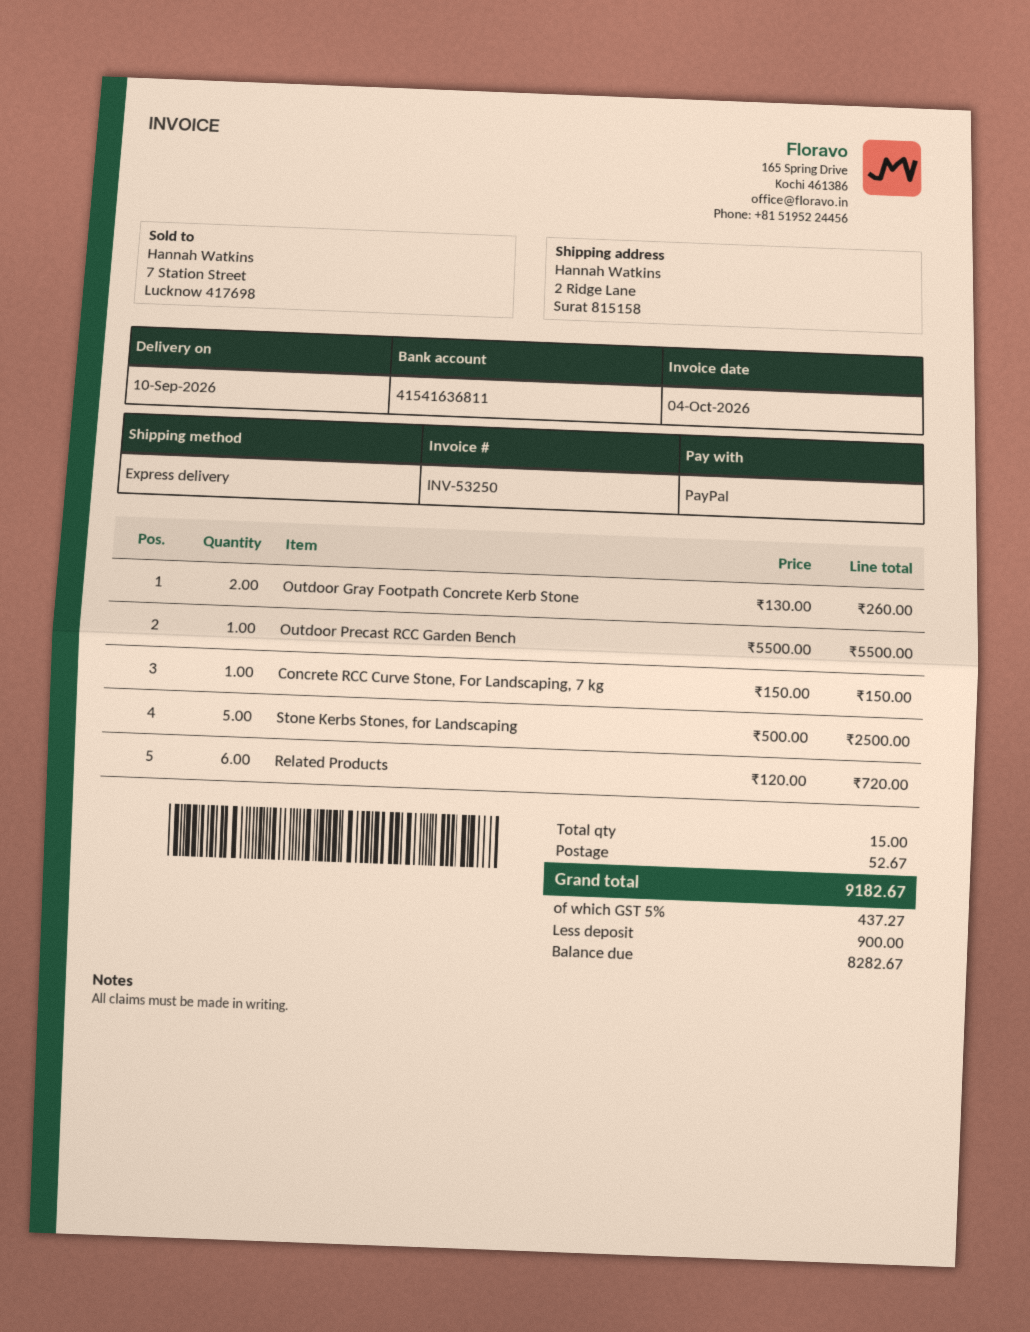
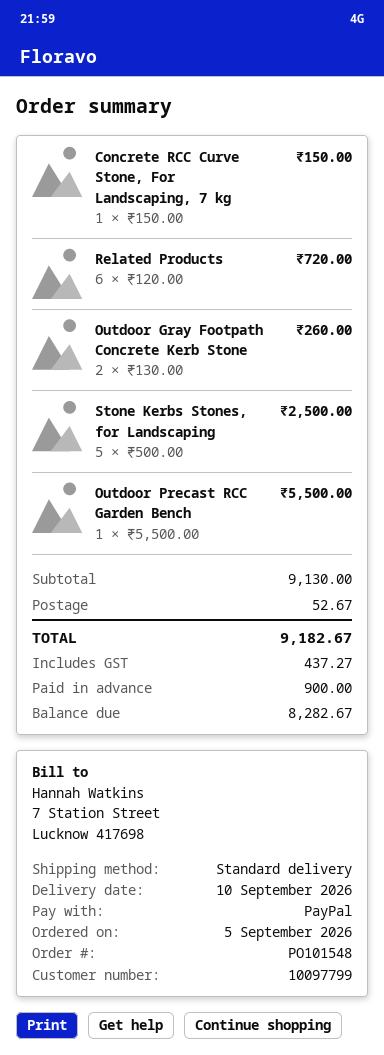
shipping method: express -> standard

